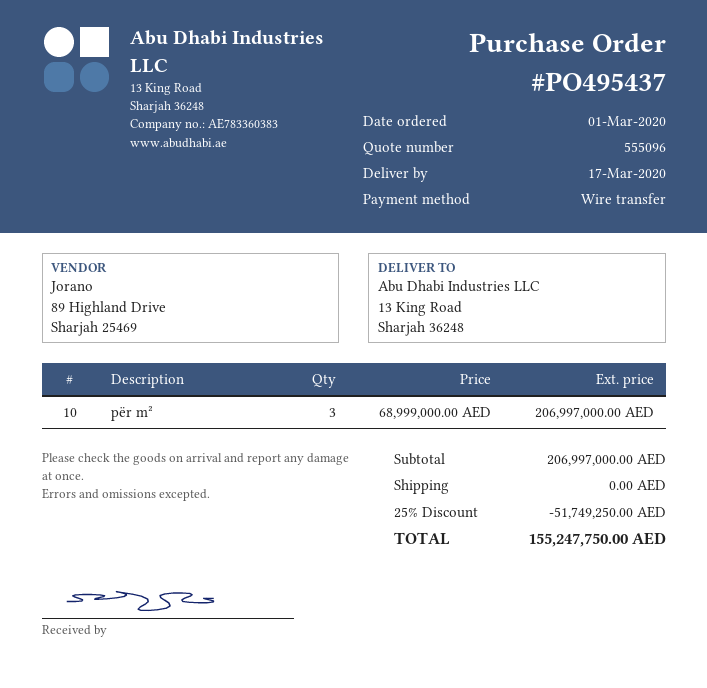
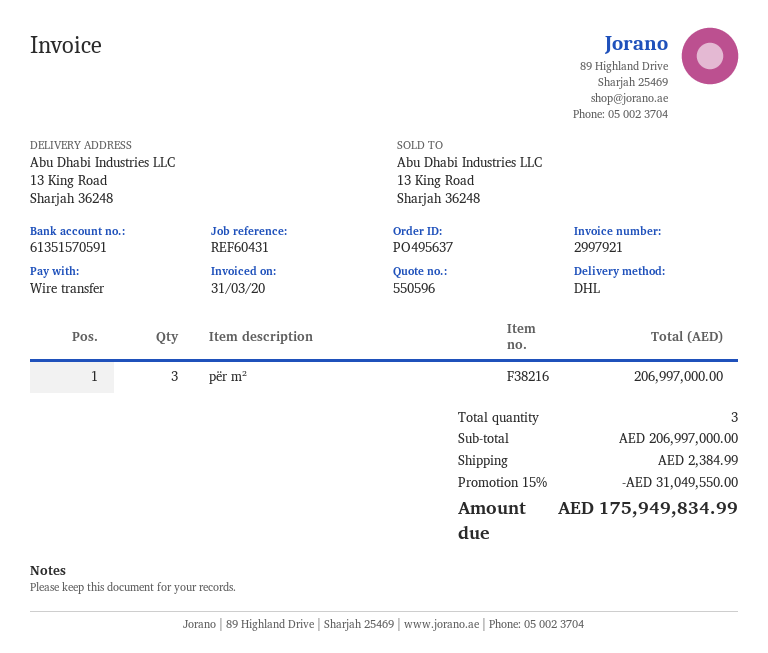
quote number: 555096 -> 550596
order number: PO495437 -> PO495637
discount: 25% = 51749250.00 -> 15% = 31049550.00
shipping: 0.00 -> 2384.99
total: 155247750.00 -> 175949834.99

